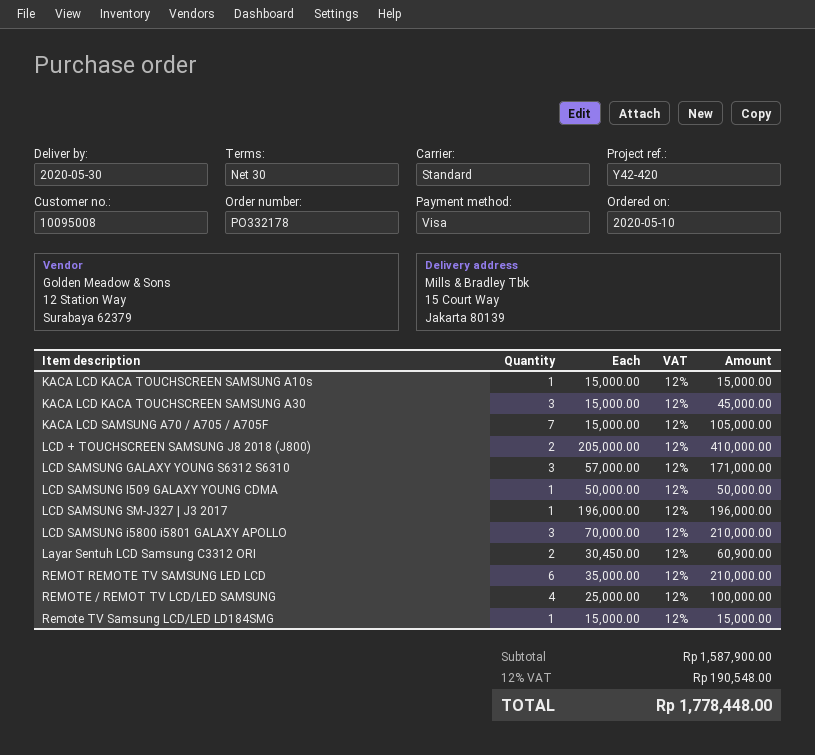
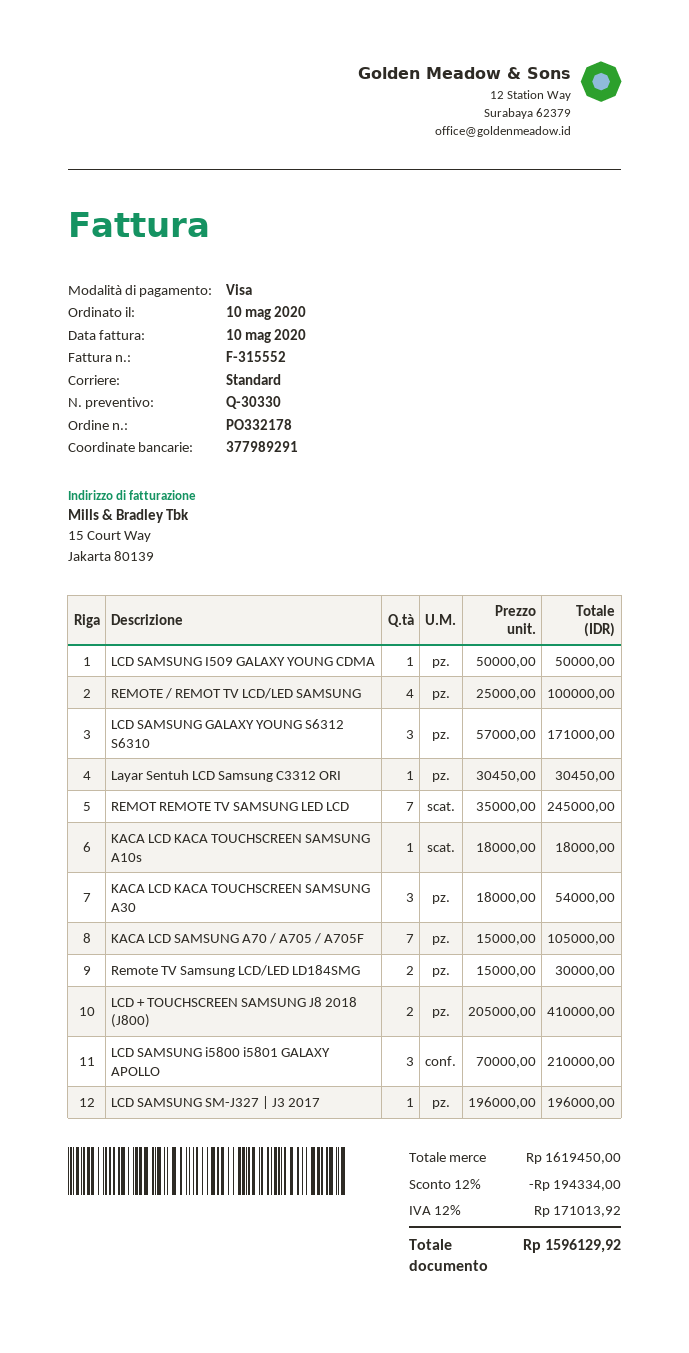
KACA LCD KACA TOUCHSCREEN SAMSUNG A10s: 1 x 15000.00 = 15000.00 -> 1 x 18000.00 = 18000.00
KACA LCD KACA TOUCHSCREEN SAMSUNG A30: 3 x 15000.00 = 45000.00 -> 3 x 18000.00 = 54000.00
Layar Sentuh LCD Samsung C3312 ORI: 2 x 30450.00 = 60900.00 -> 1 x 30450.00 = 30450.00
REMOT REMOTE TV SAMSUNG LED LCD: 6 x 35000.00 = 210000.00 -> 7 x 35000.00 = 245000.00
Remote TV Samsung LCD/LED LD184SMG: 1 x 15000.00 = 15000.00 -> 2 x 15000.00 = 30000.00
subtotal: 1587900.00 -> 1619450.00
discount: none -> 12% = 194334.00
tax: 12% = 190548.00 -> 12% = 171013.92
total: 1778448.00 -> 1596129.92

